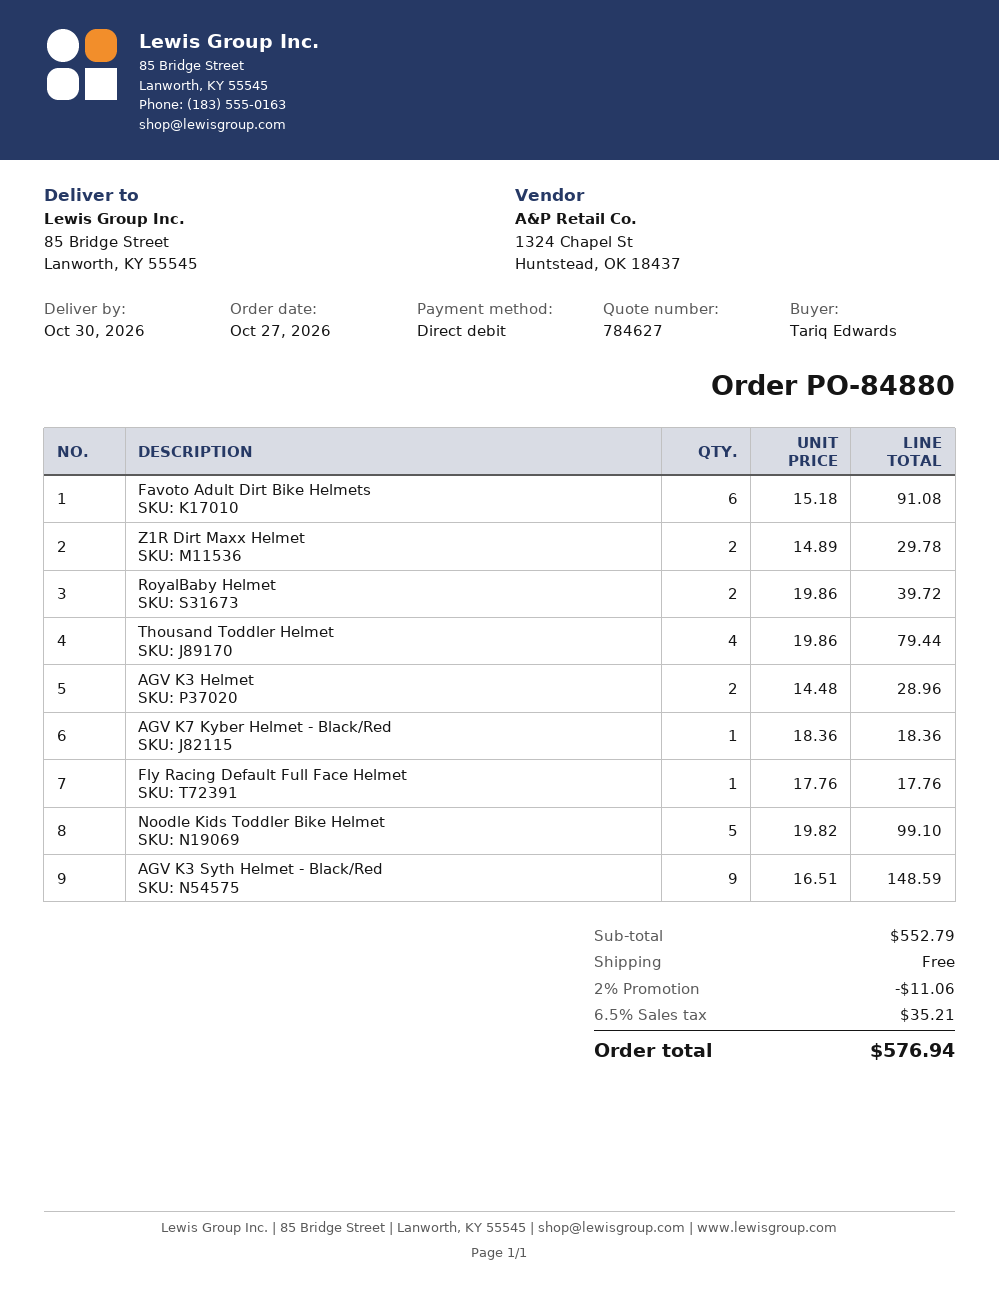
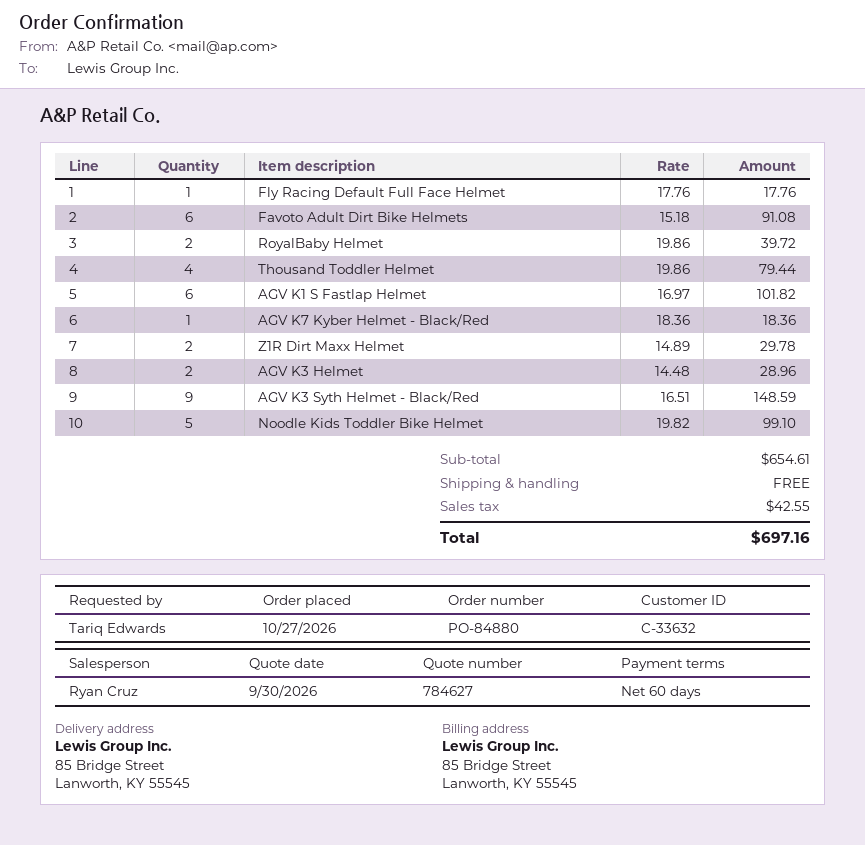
AGV K1 S Fastlap Helmet: none -> 6 x 16.97 = 101.82
subtotal: 552.79 -> 654.61
discount: 2% = 11.06 -> none
tax: 35.21 -> 42.55
total: 576.94 -> 697.16

